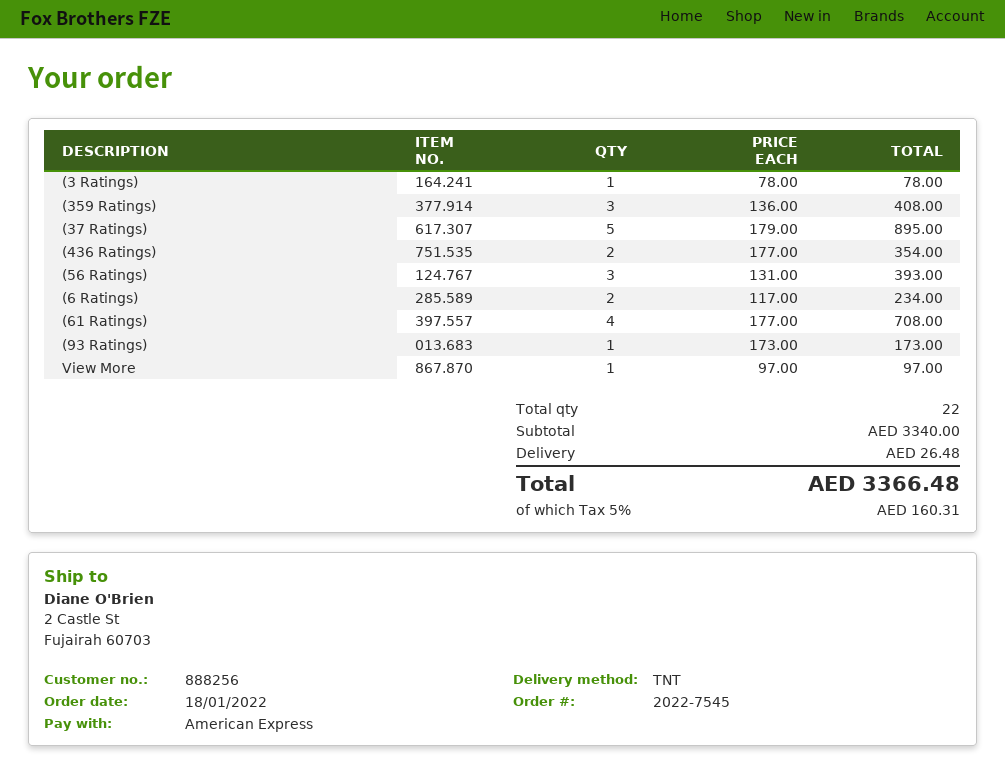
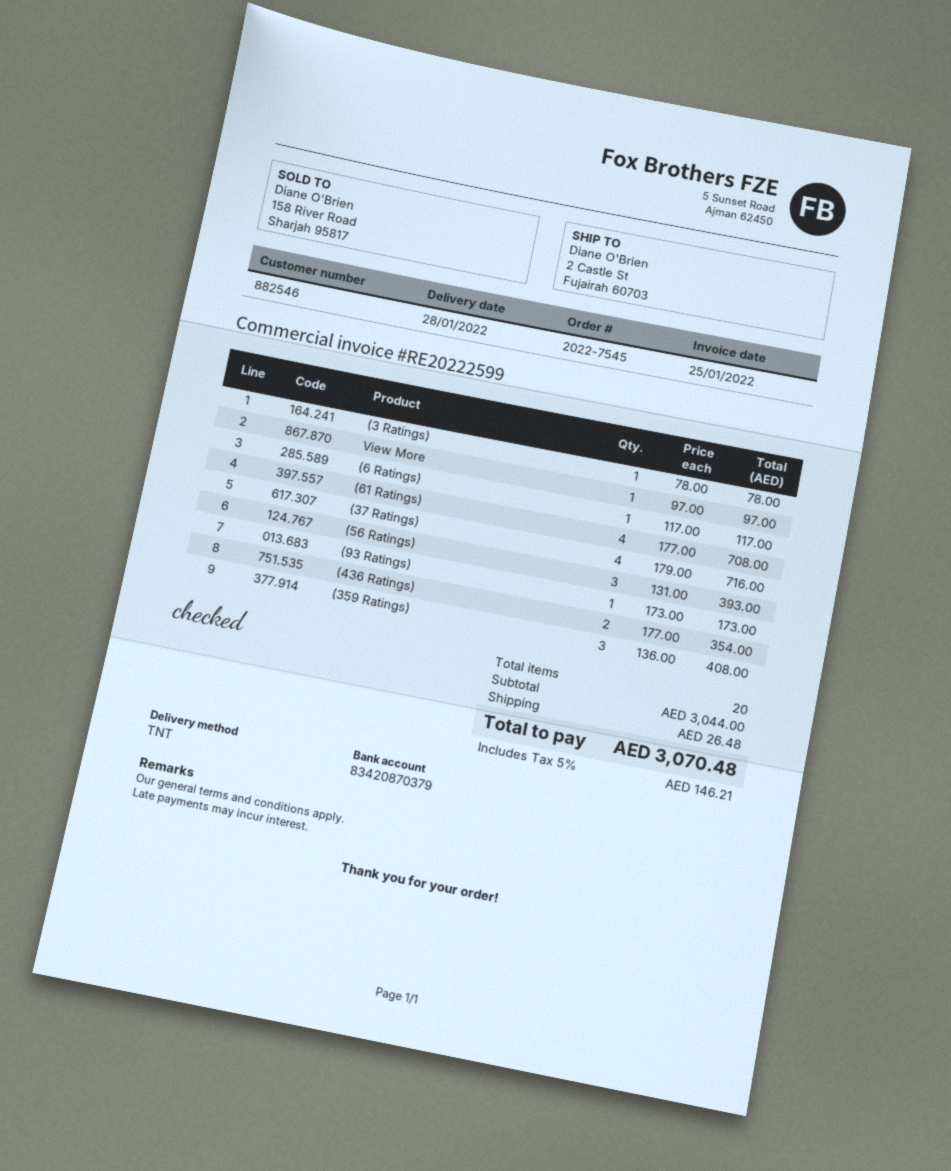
customer number: 888256 -> 882546
(37 Ratings): 5 x 179.00 = 895.00 -> 4 x 179.00 = 716.00
(6 Ratings): 2 x 117.00 = 234.00 -> 1 x 117.00 = 117.00
total quantity: 22 -> 20
subtotal: 3340.00 -> 3044.00
tax: 5% = 160.31 -> 5% = 146.21
total: 3366.48 -> 3070.48

